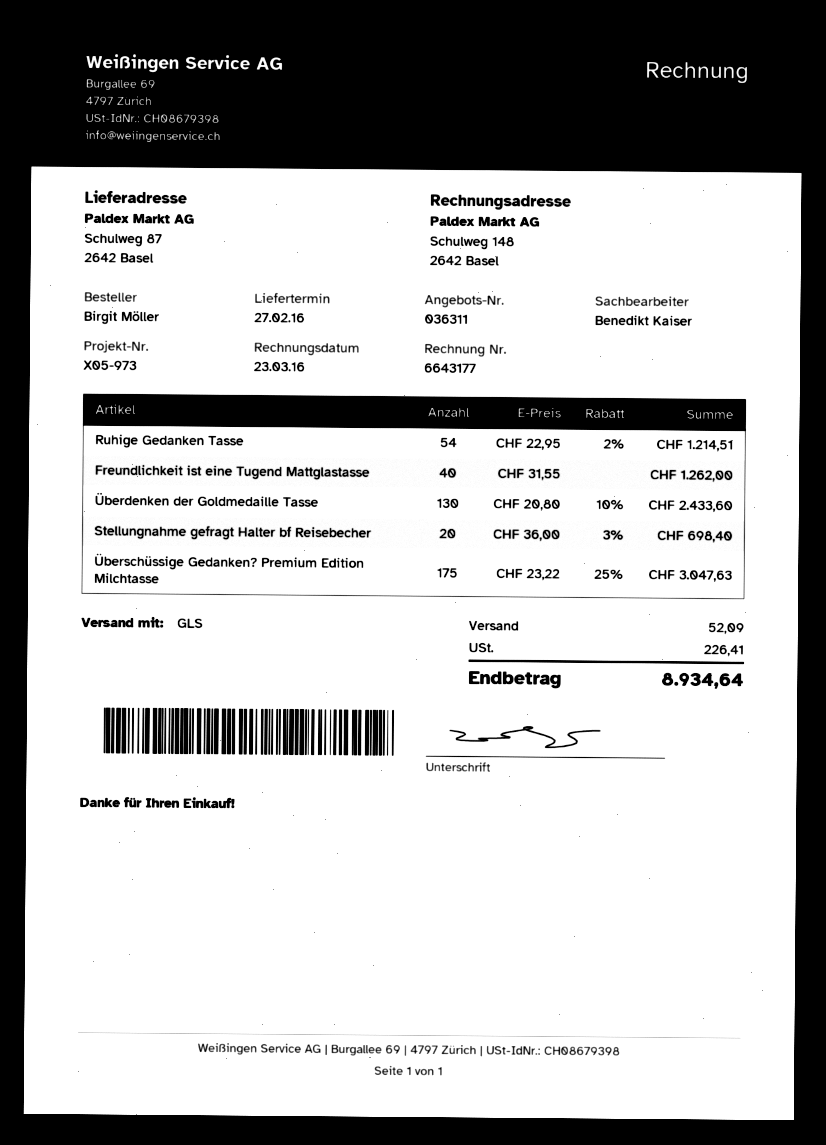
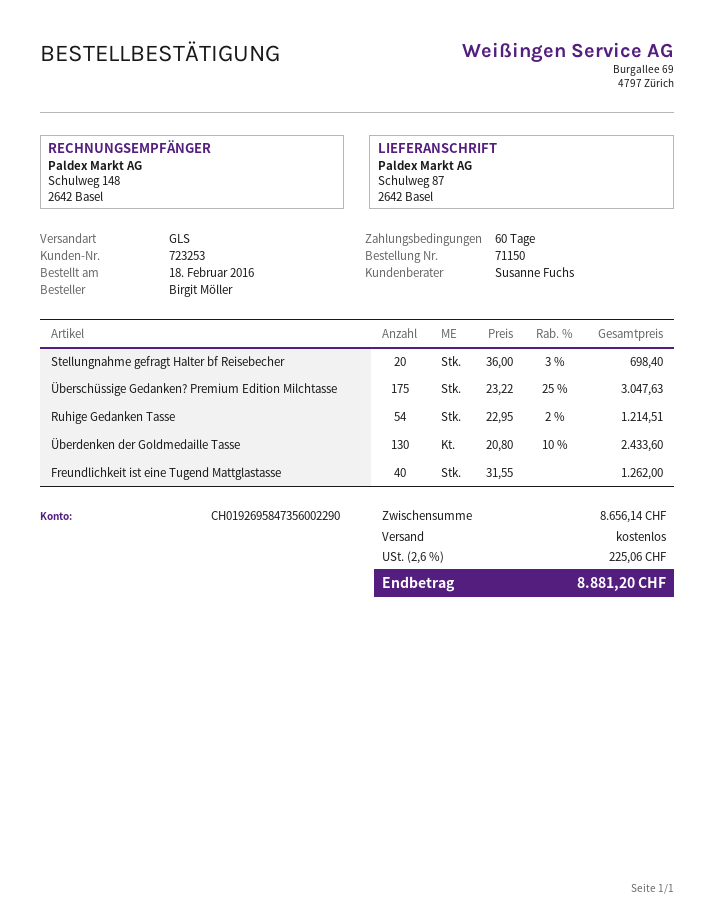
sales rep: Benedikt Kaiser -> Susanne Fuchs
shipping: 52.09 -> 0.00
tax: 226.41 -> 225.06
total: 8934.64 -> 8881.20

